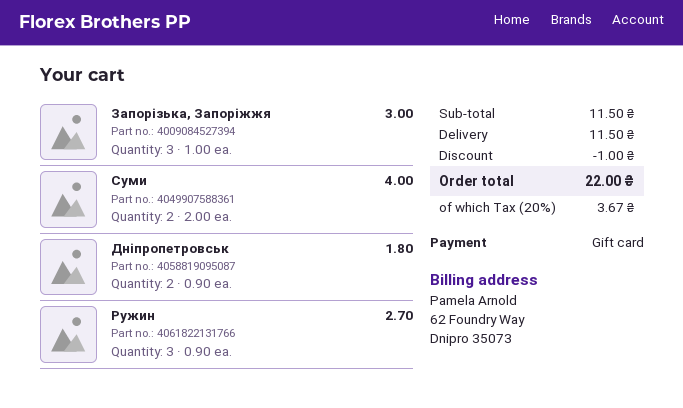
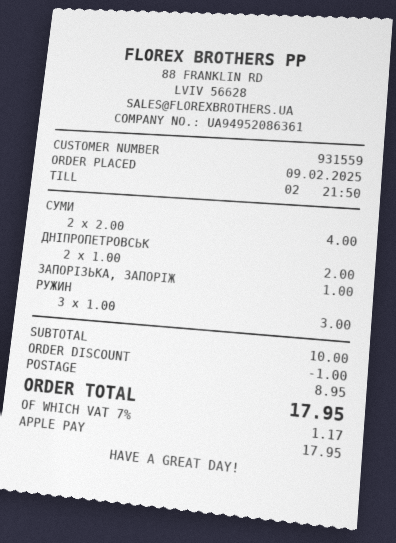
payment method: gift card -> Apple Pay
Запорізька, Запоріжжя: 3 x 1.00 = 3.00 -> 1 x 1.00 = 1.00
Дніпропетровськ: 2 x 0.90 = 1.80 -> 2 x 1.00 = 2.00
Ружин: 3 x 0.90 = 2.70 -> 3 x 1.00 = 3.00
subtotal: 11.50 -> 10.00
shipping: 11.50 -> 8.95
tax: 20% = 3.67 -> 7% = 1.17
total: 22.00 -> 17.95

